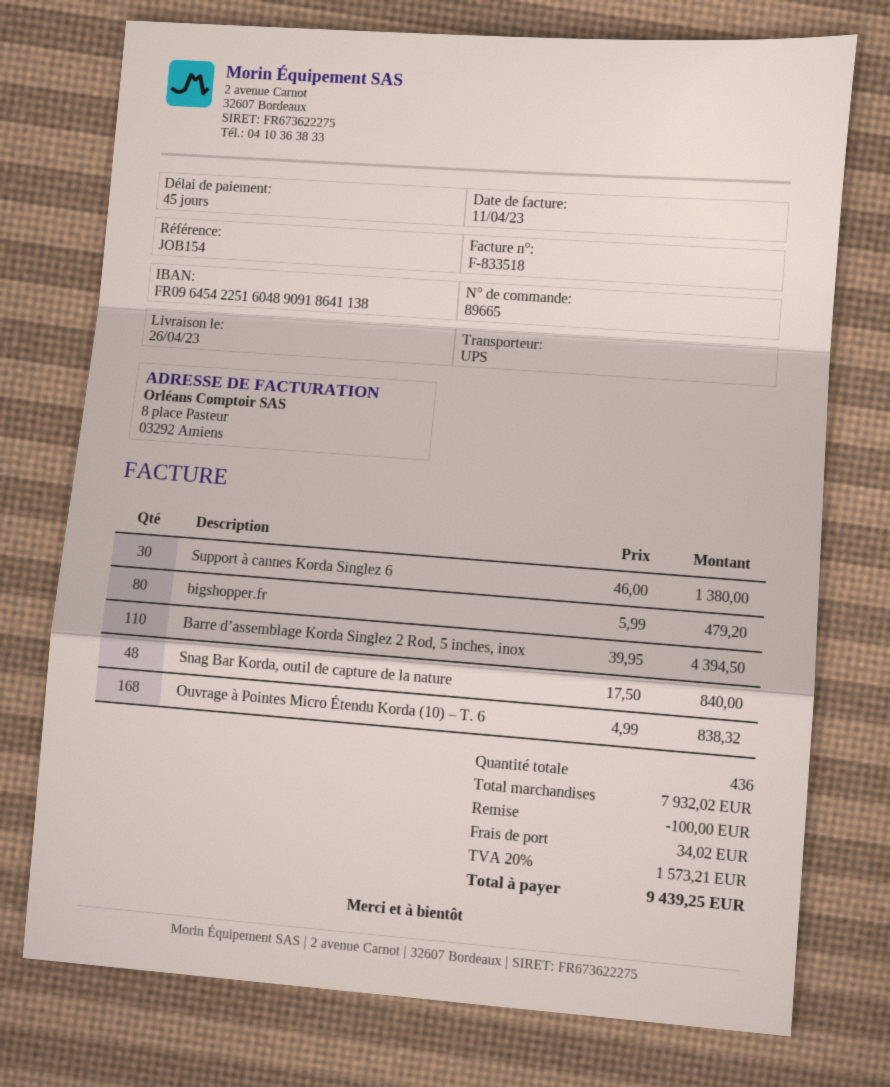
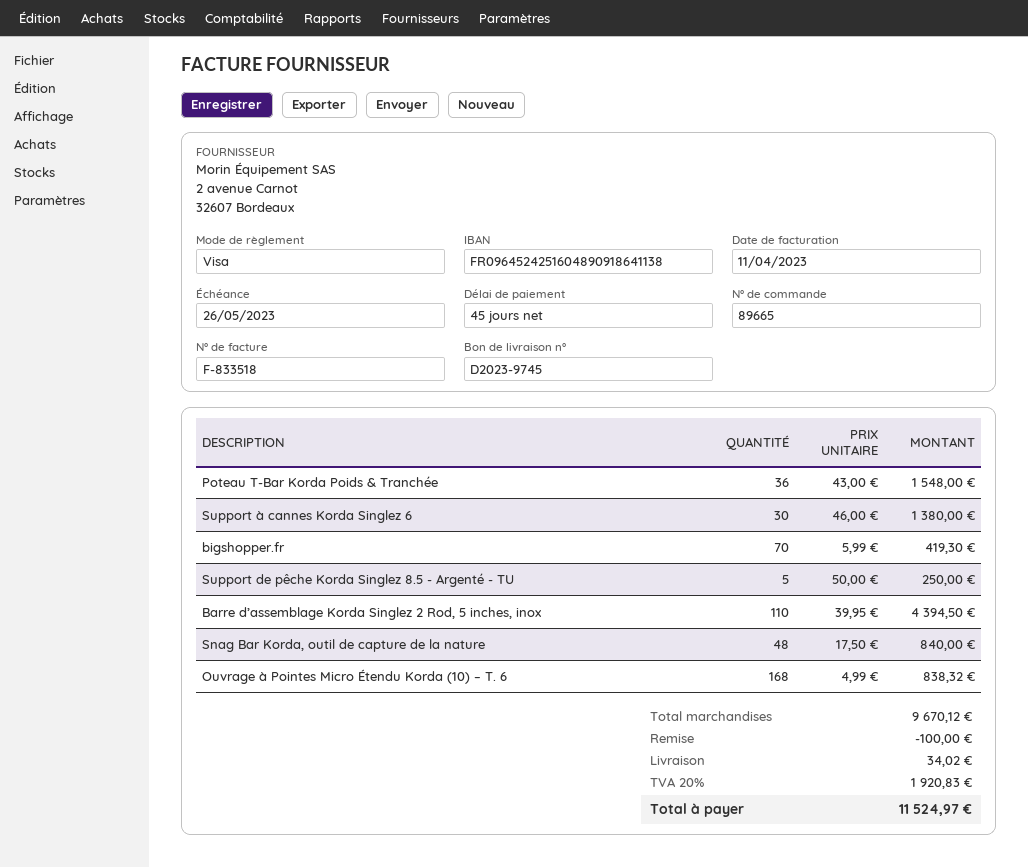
bank account: FR0964542251604890918641138 -> FR0964524251604890918641138
bigshopper.fr: 80 x 5.99 = 479.20 -> 70 x 5.99 = 419.30
Poteau T-Bar Korda Poids & Tranchée: none -> 36 x 43.00 = 1548.00
Support de pêche Korda Singlez 8.5 - Argenté - TU: none -> 5 x 50.00 = 250.00
subtotal: 7932.02 -> 9670.12
tax: 20% = 1573.21 -> 20% = 1920.83
total: 9439.25 -> 11524.97

